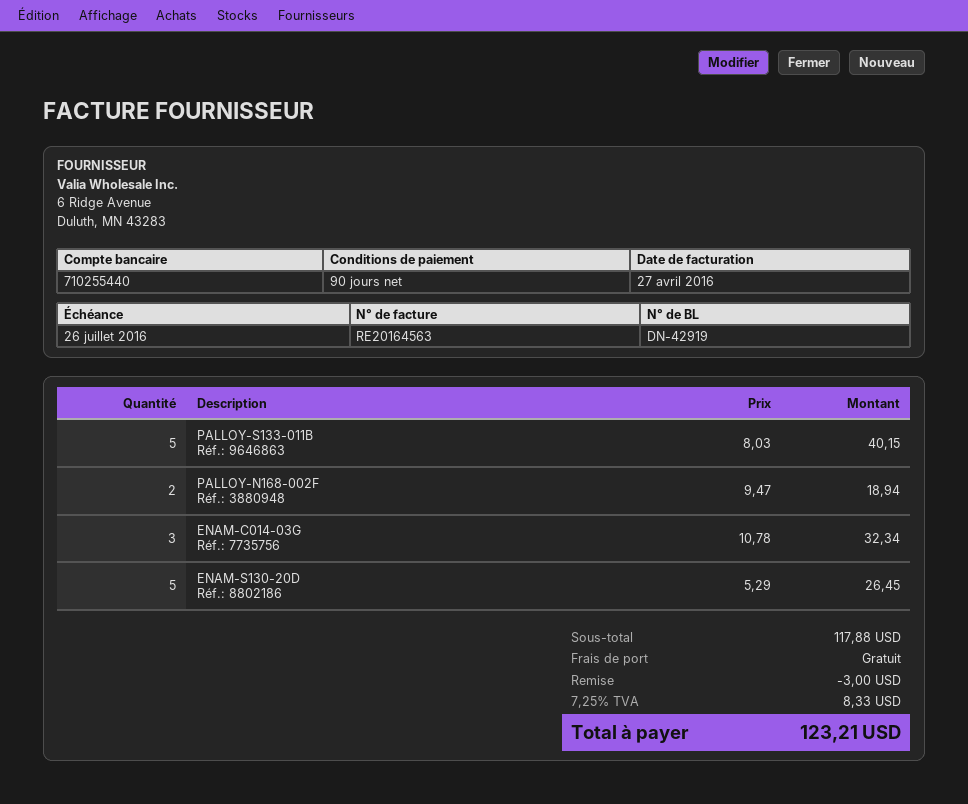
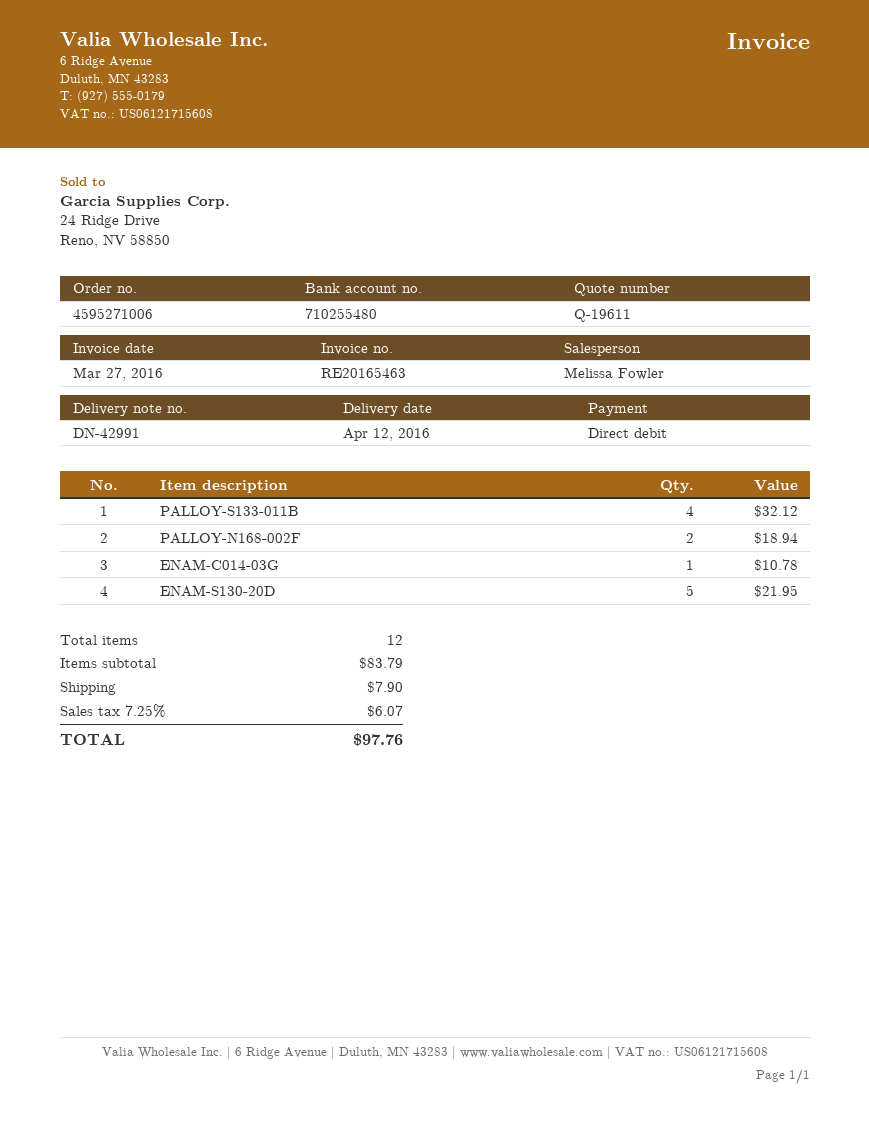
delivery note number: DN-42919 -> DN-42991
invoice number: RE20164563 -> RE20165463
invoice date: 2016-04-27 -> 2016-03-27
bank account: 710255440 -> 710255480
PALLOY-S133-011B: 5 for 40.15 -> 4 for 32.12
ENAM-C014-03G: 3 for 32.34 -> 1 for 10.78
ENAM-S130-20D: 5 for 26.45 -> 5 for 21.95
subtotal: 117.88 -> 83.79
discount: 3.00 -> none
shipping: 0.00 -> 7.90
tax: 7.25% = 8.33 -> 7.25% = 6.07
total: 123.21 -> 97.76

